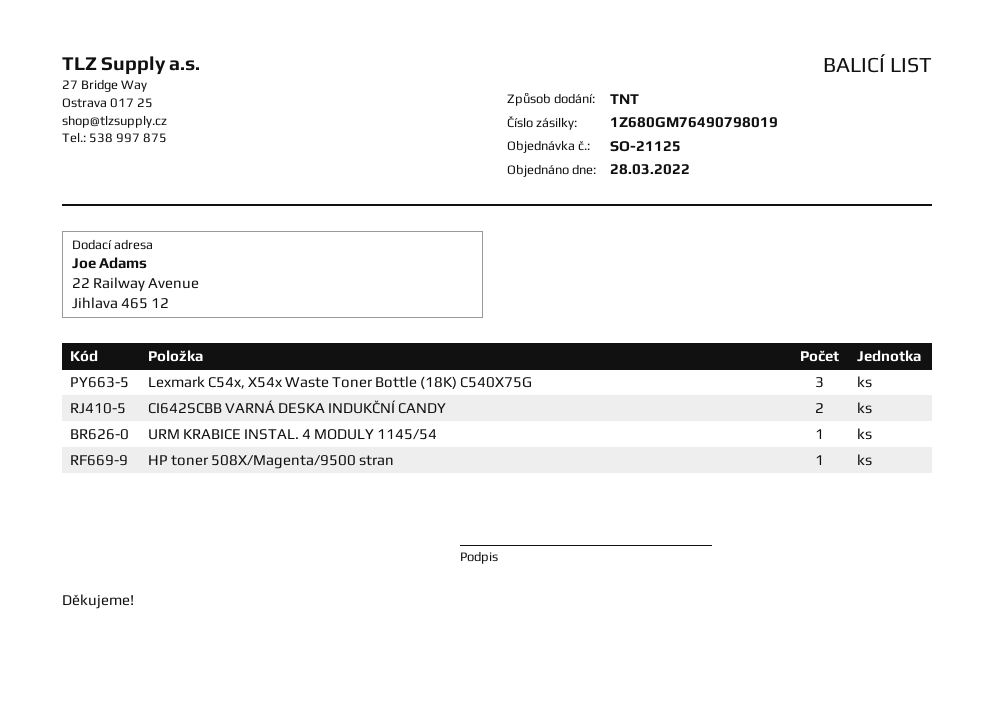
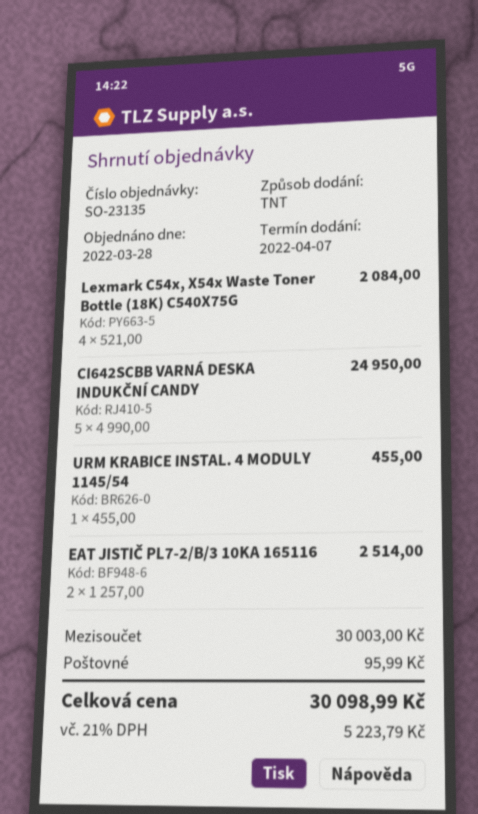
order number: SO-21125 -> SO-23135
Lexmark C54x, X54x Waste Toner Bottle (18K) C540X75G: 3 -> 4
CI642SCBB VARNÁ DESKA INDUKČNÍ CANDY: 2 -> 5
HP toner 508X/Magenta/9500 stran: 1 -> none
EAT JISTIČ PL7-2/B/3 10KA 165116: none -> 2

